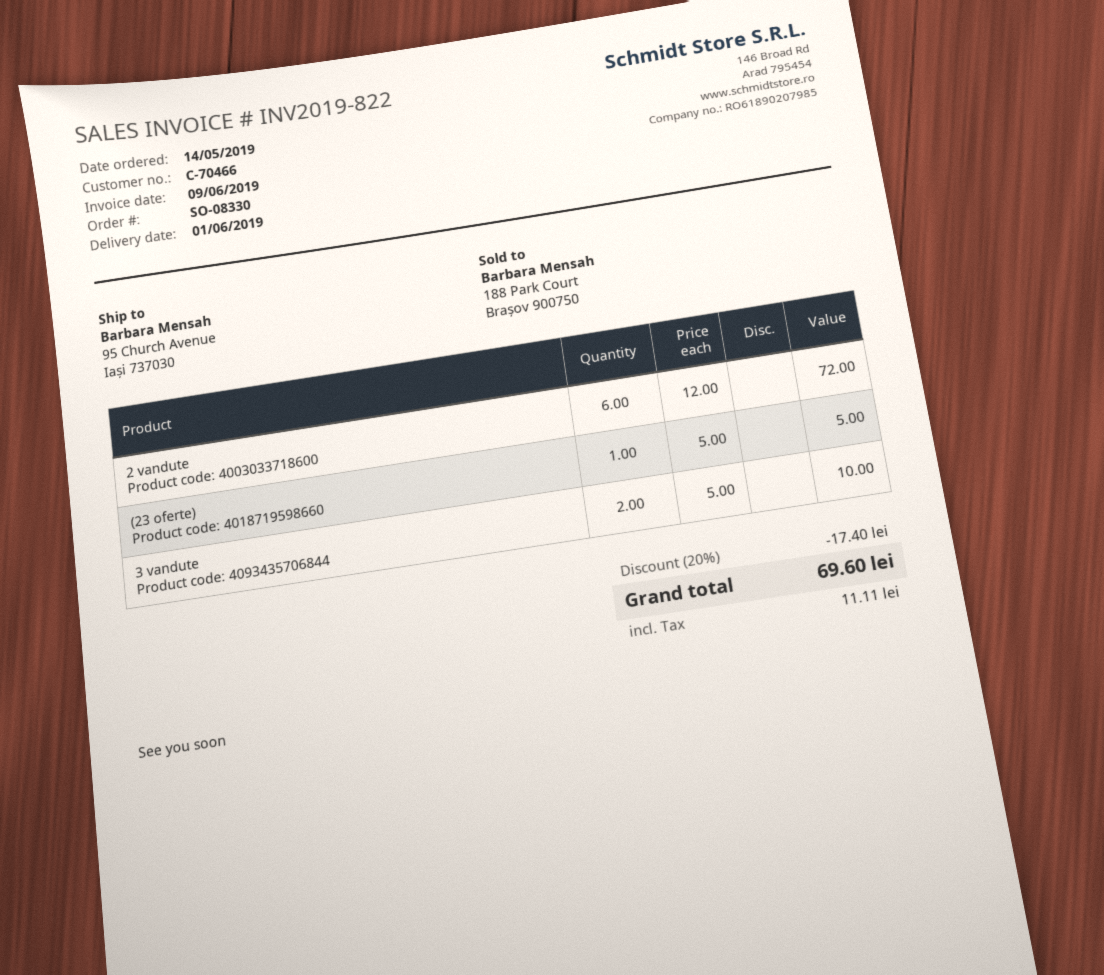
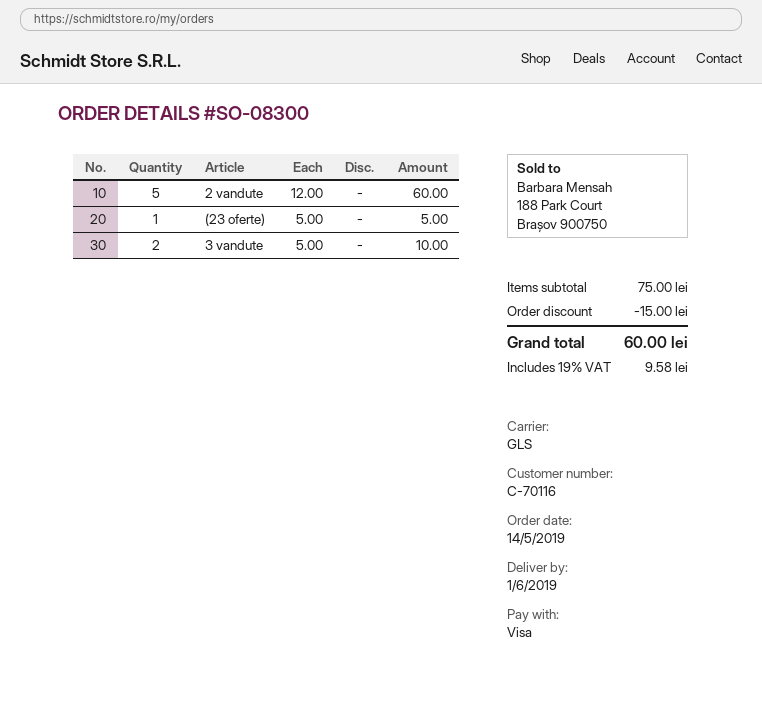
order number: SO-08330 -> SO-08300
customer number: C-70466 -> C-70116
2 vandute: 6 x 12.00 = 72.00 -> 5 x 12.00 = 60.00
discount: 17.40 -> 15.00
tax: 11.11 -> 9.58
total: 69.60 -> 60.00

